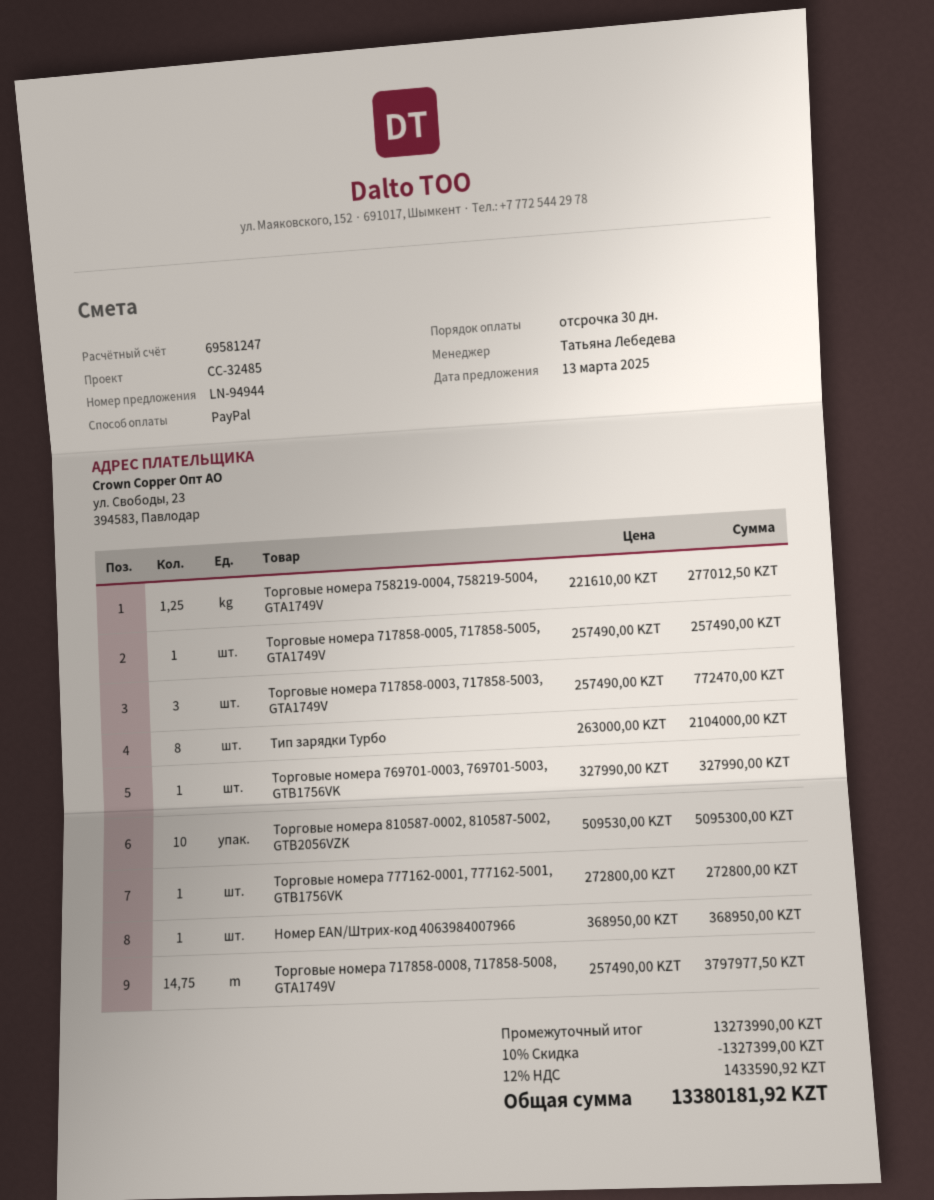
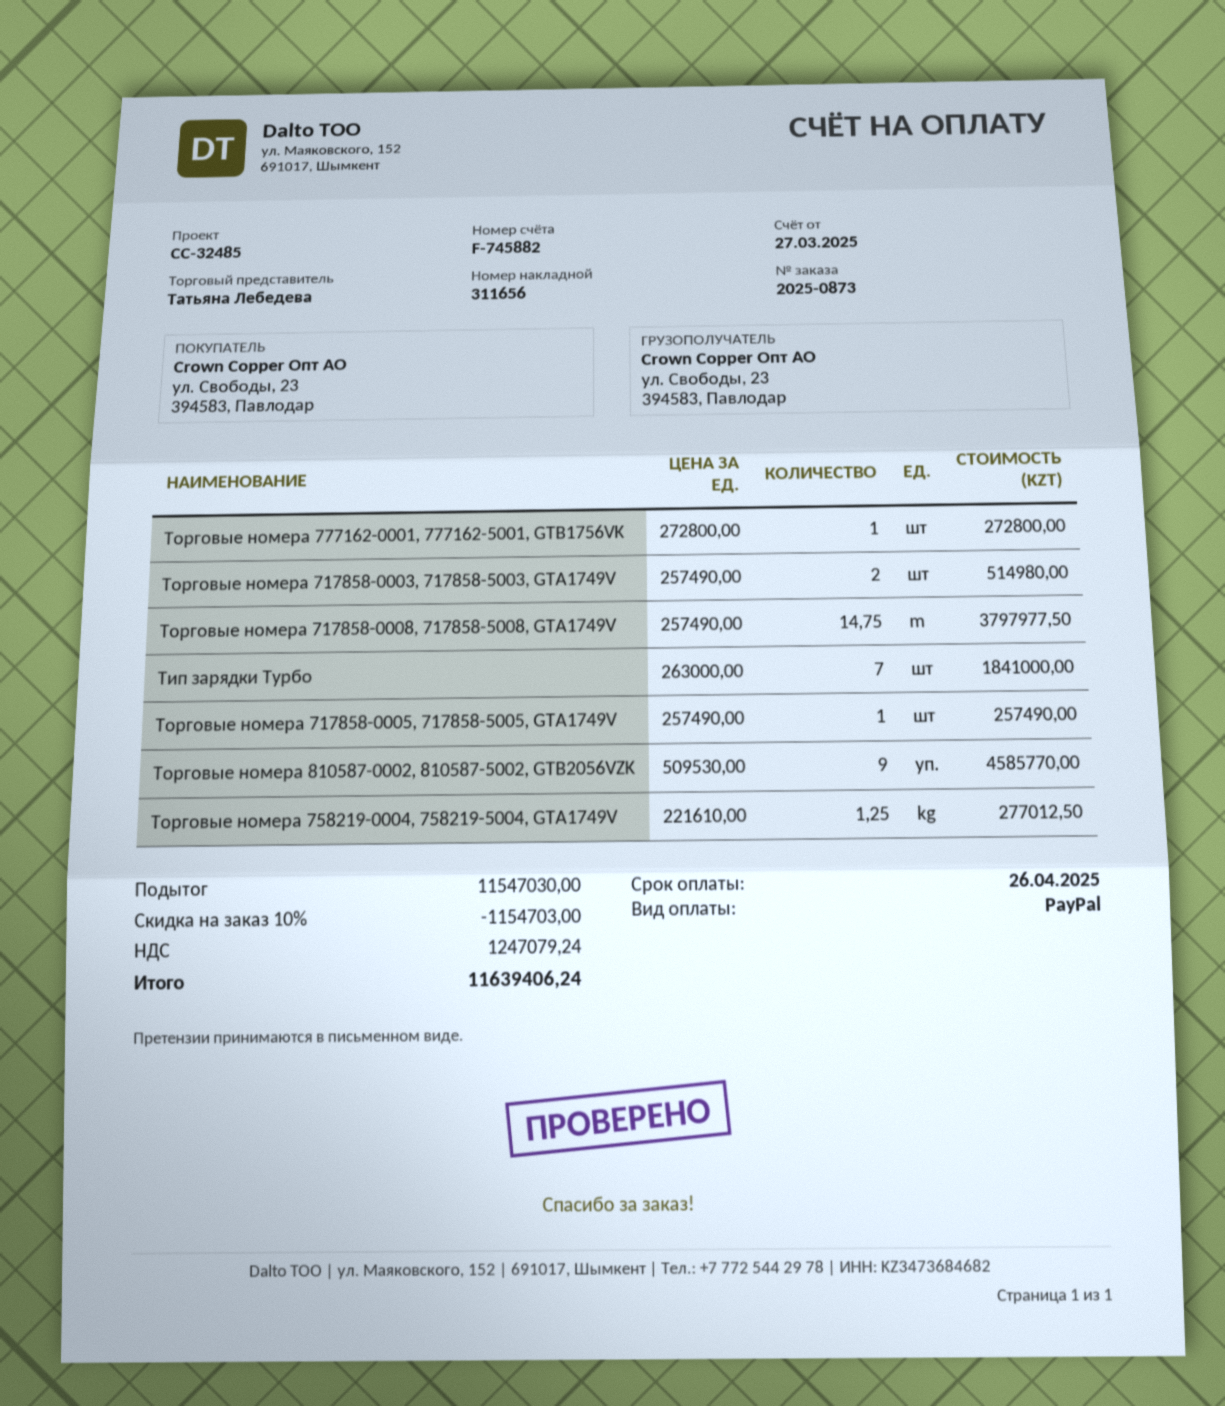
Торговые номера 717858-0003, 717858-5003, GTA1749V: 3 x 257490.00 = 772470.00 -> 2 x 257490.00 = 514980.00
Тип зарядки Турбо: 8 x 263000.00 = 2104000.00 -> 7 x 263000.00 = 1841000.00
Торговые номера 769701-0003, 769701-5003, GTB1756VK: 1 x 327990.00 = 327990.00 -> none
Торговые номера 810587-0002, 810587-5002, GTB2056VZK: 10 x 509530.00 = 5095300.00 -> 9 x 509530.00 = 4585770.00
Номер EAN/Штрих-код 4063984007966: 1 x 368950.00 = 368950.00 -> none
subtotal: 13273990.00 -> 11547030.00
discount: 10% = 1327399.00 -> 10% = 1154703.00
tax: 1433590.92 -> 1247079.24
total: 13380181.92 -> 11639406.24

